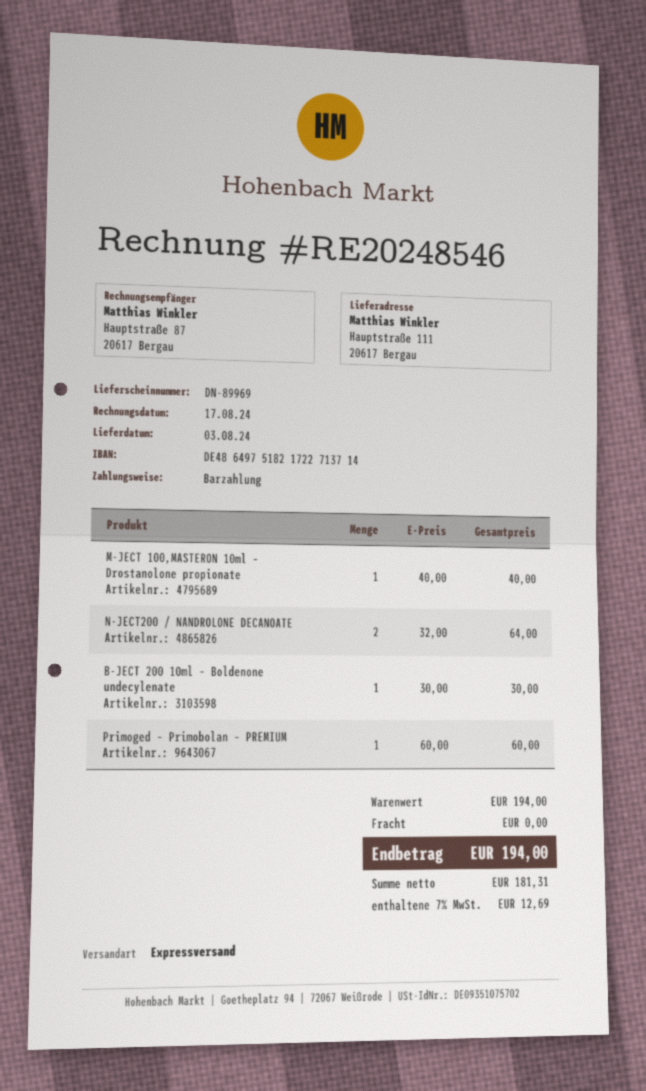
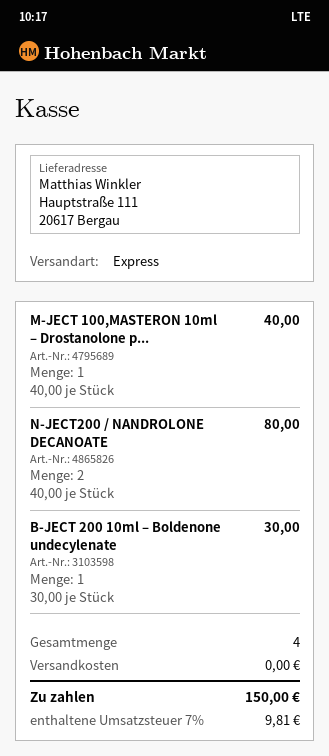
N-JECT200 / NANDROLONE DECANOATE: 2 x 32.00 = 64.00 -> 2 x 40.00 = 80.00
Primoged – Primobolan – PREMIUM: 1 x 60.00 = 60.00 -> none
tax: 7% = 12.69 -> 7% = 9.81
total: 194.00 -> 150.00

